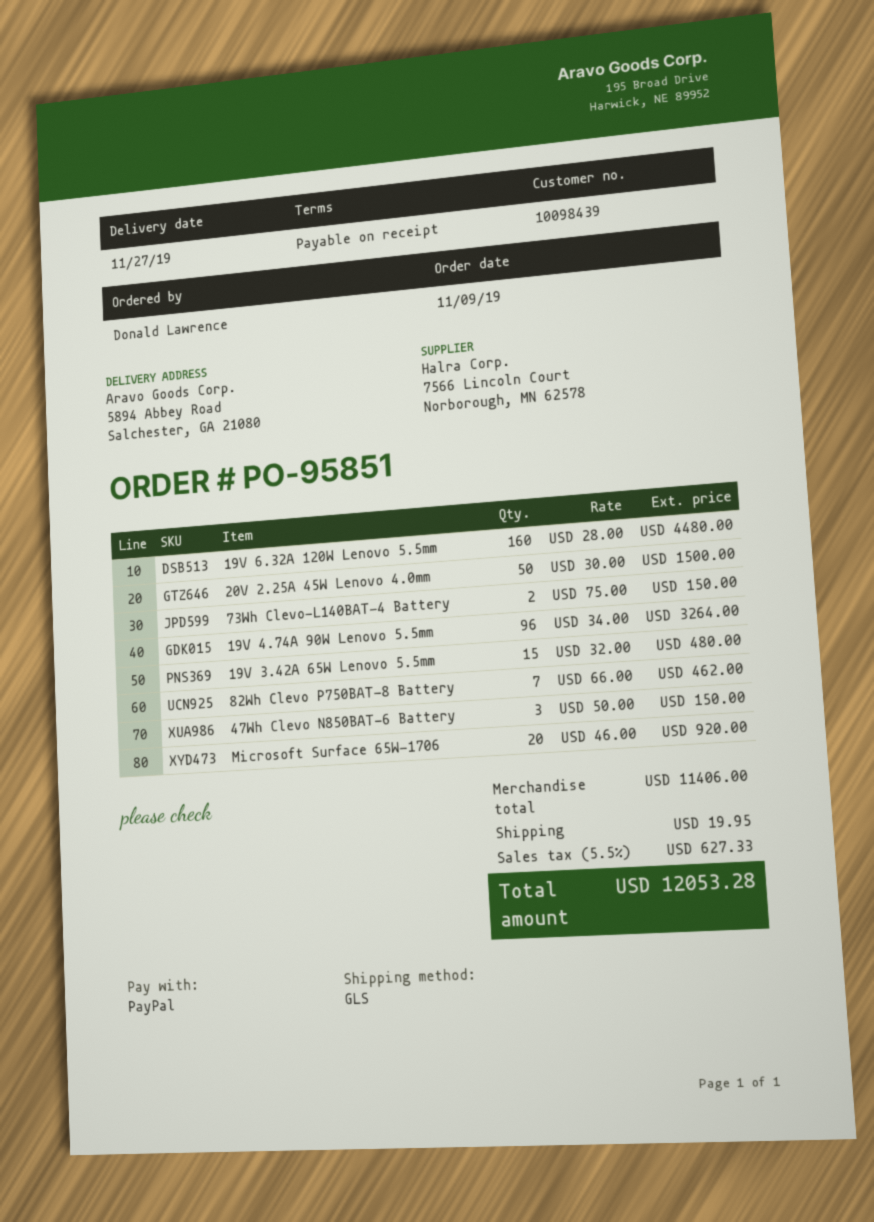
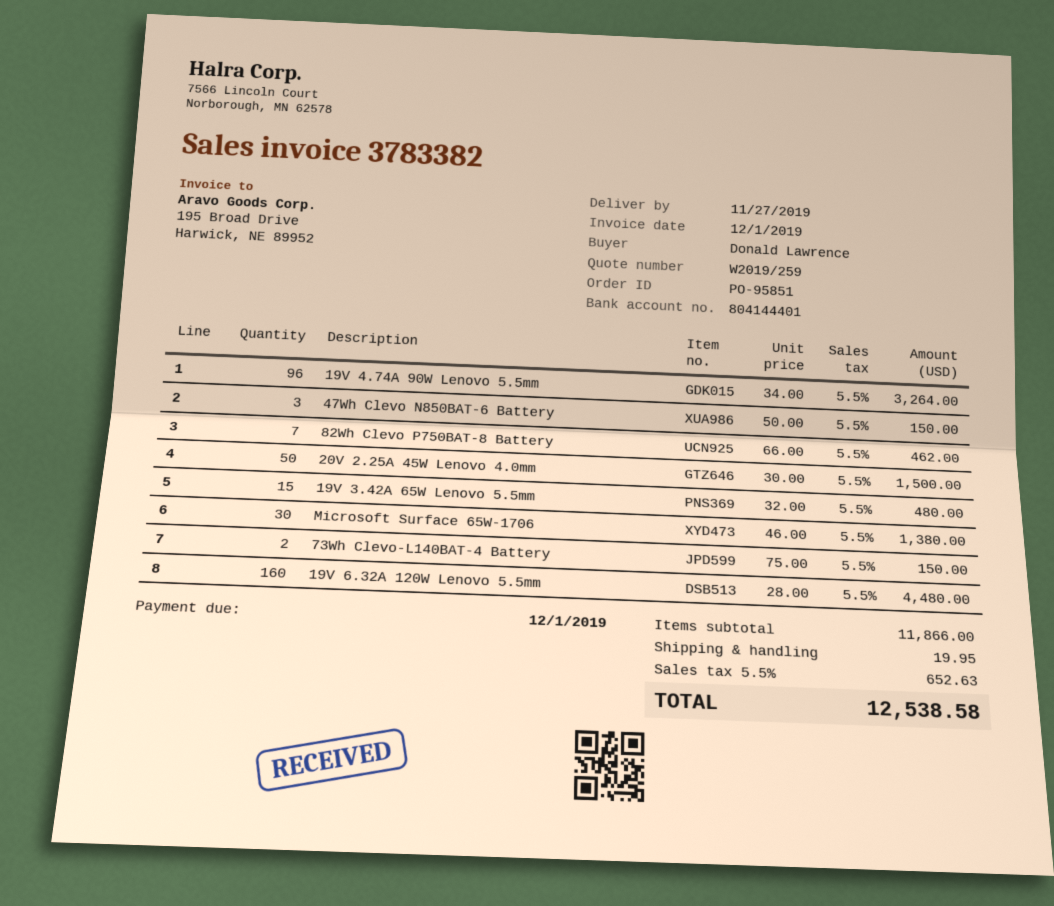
Microsoft Surface 65W-1706: 20 x 46.00 = 920.00 -> 30 x 46.00 = 1380.00
subtotal: 11406.00 -> 11866.00
tax: 5.5% = 627.33 -> 5.5% = 652.63
total: 12053.28 -> 12538.58

